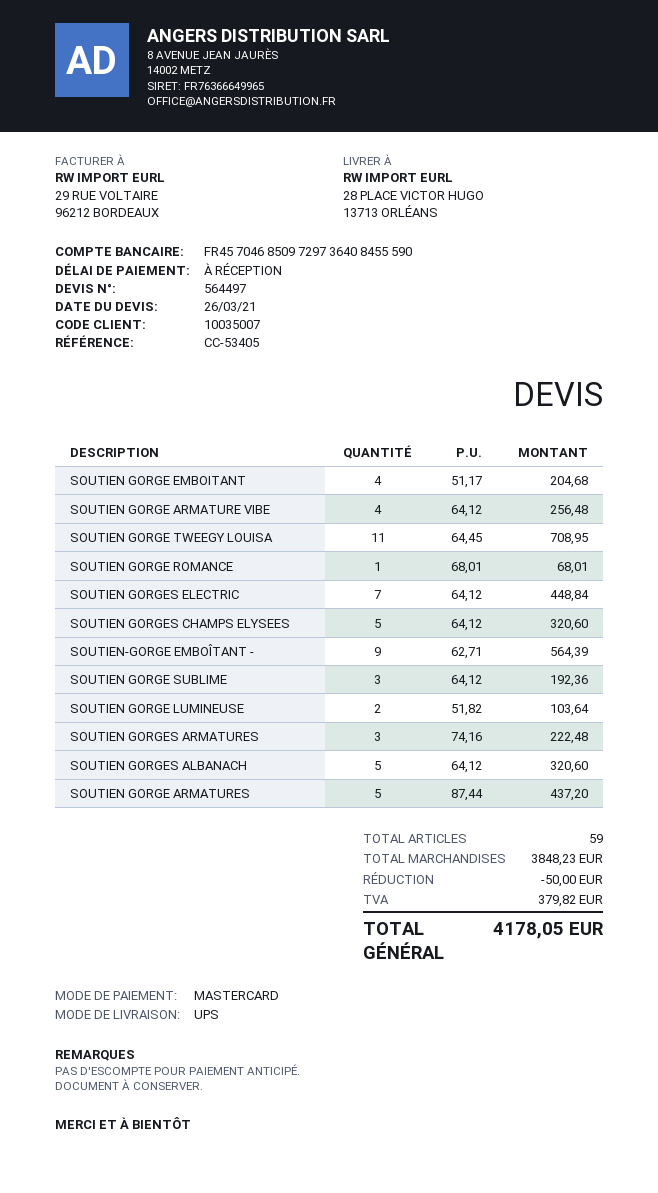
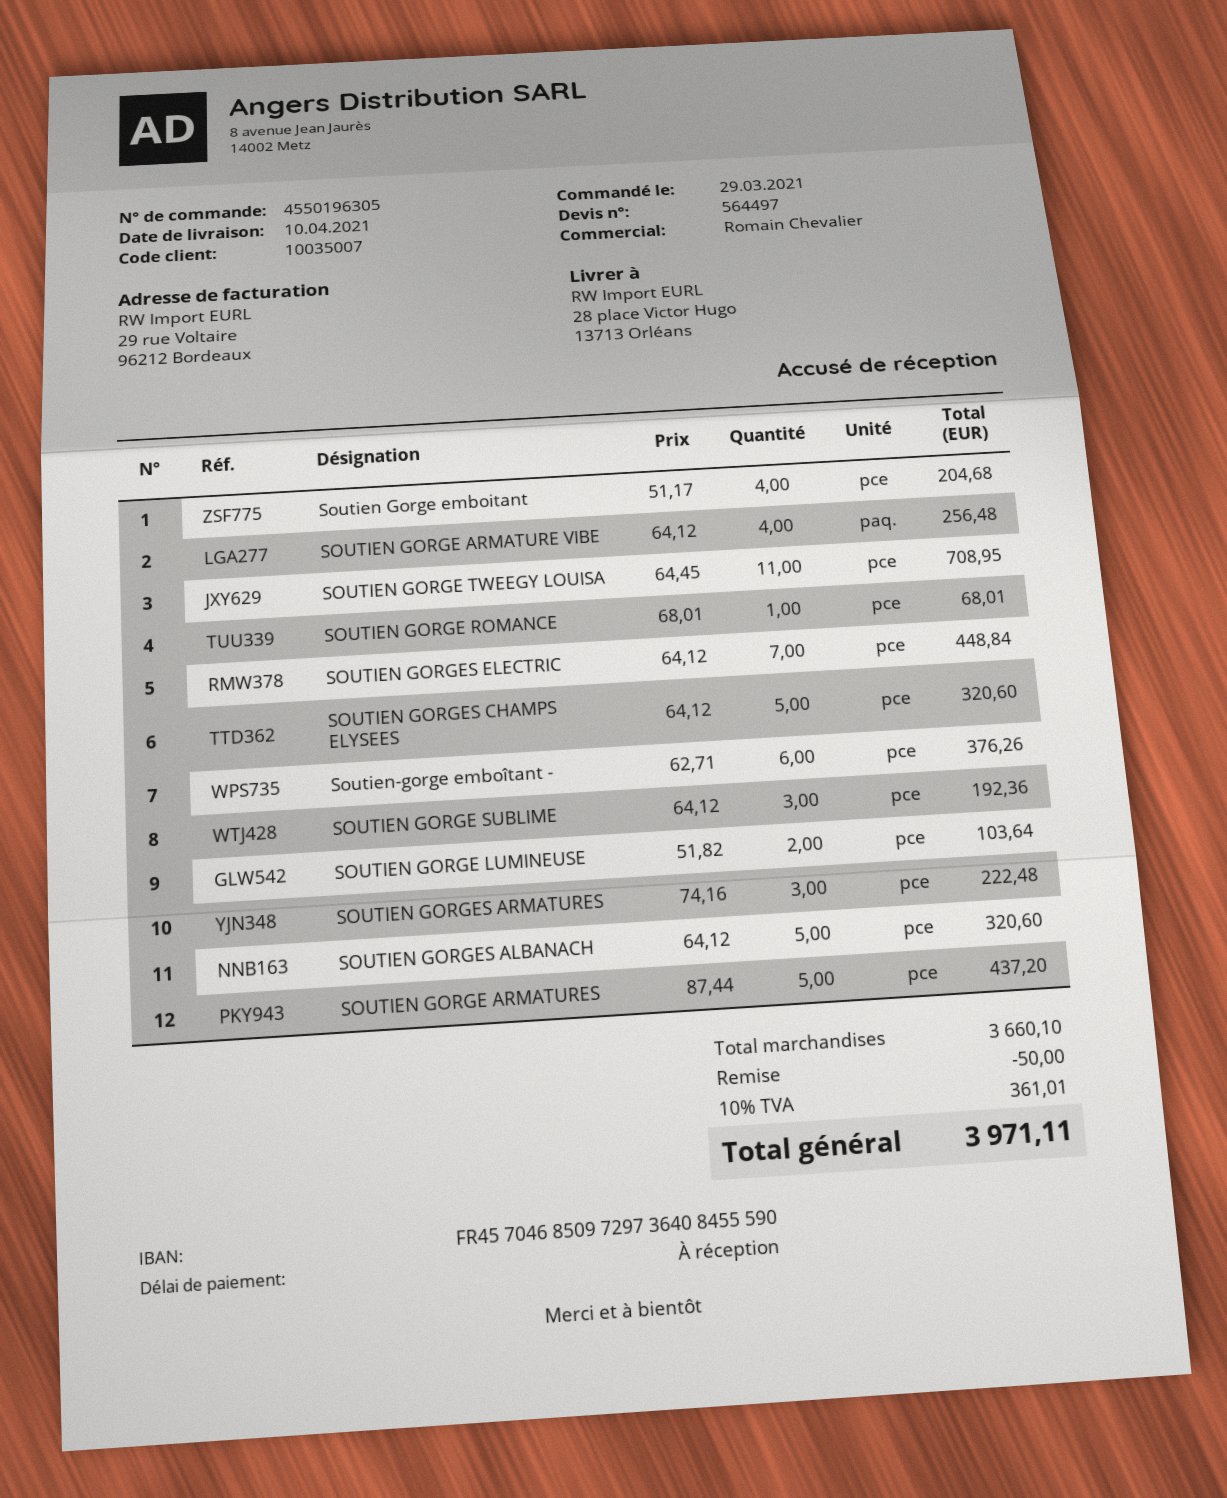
SOUTIEN-GORGE EMBOÎTANT -: 9 x 62.71 = 564.39 -> 6 x 62.71 = 376.26
subtotal: 3848.23 -> 3660.10
tax: 379.82 -> 361.01
total: 4178.05 -> 3971.11

